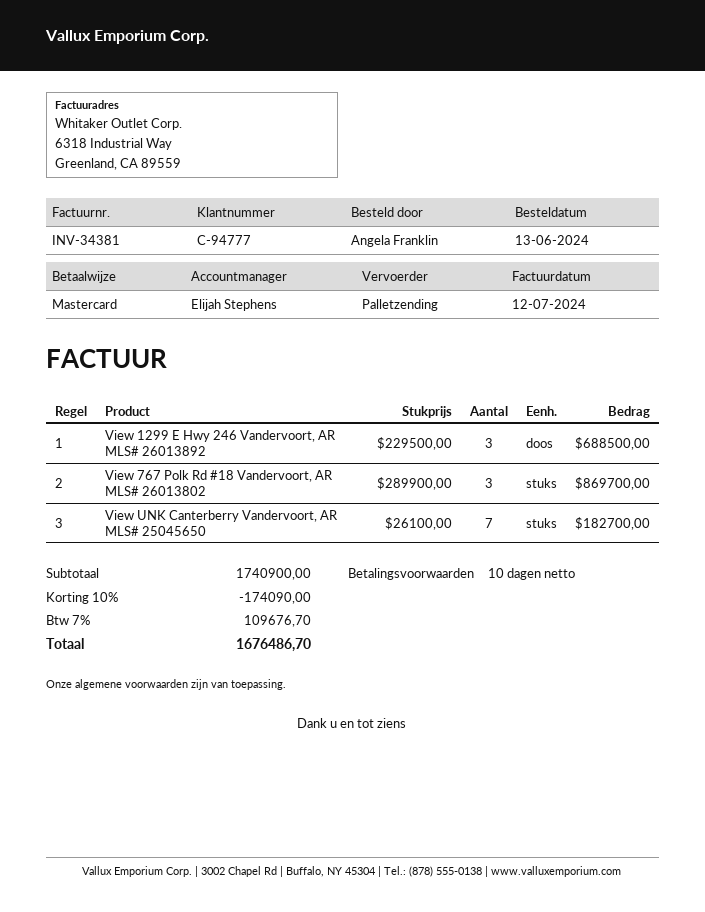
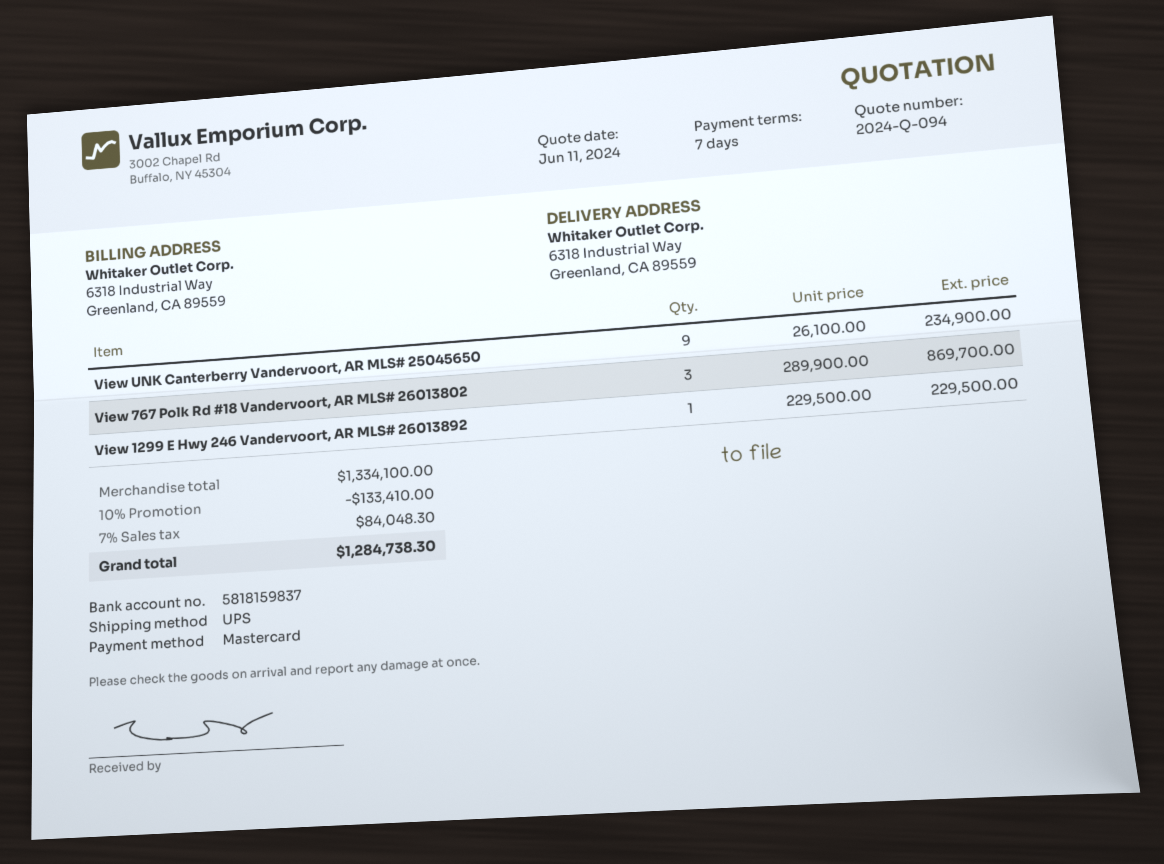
payment terms: 10 days -> 7 days
shipping method: pallet freight -> UPS
View 1299 E Hwy 246 Vandervoort, AR MLS# 26013892: 3 x 229500.00 = 688500.00 -> 1 x 229500.00 = 229500.00
View UNK Canterberry Vandervoort, AR MLS# 25045650: 7 x 26100.00 = 182700.00 -> 9 x 26100.00 = 234900.00
subtotal: 1740900.00 -> 1334100.00
discount: 10% = 174090.00 -> 10% = 133410.00
tax: 7% = 109676.70 -> 7% = 84048.30
total: 1676486.70 -> 1284738.30

